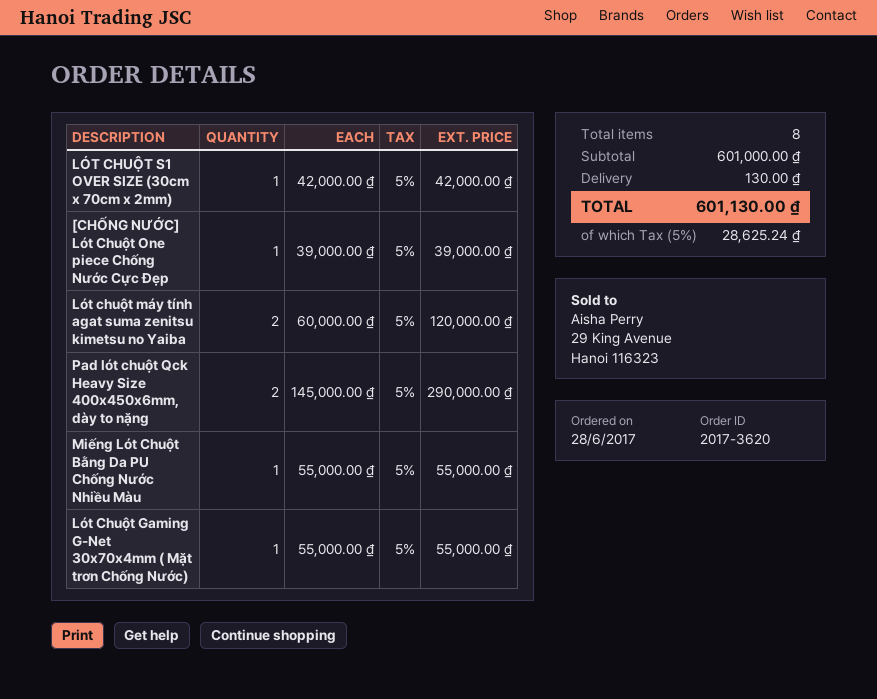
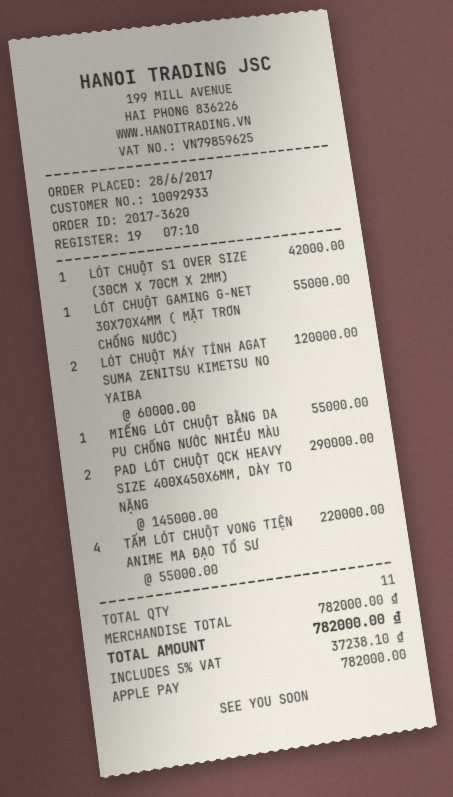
[CHỐNG NƯỚC] Lót Chuột One piece Chống Nước Cực Đẹp: 1 x 39000.00 = 39000.00 -> none
TẤM LÓT CHUỘT VONG TIỆN ANIME MA ĐẠO TỔ SƯ: none -> 4 x 55000.00 = 220000.00
total quantity: 8 -> 11
subtotal: 601000.00 -> 782000.00
shipping: 130.00 -> none
tax: 5% = 28625.24 -> 5% = 37238.10
total: 601130.00 -> 782000.00

